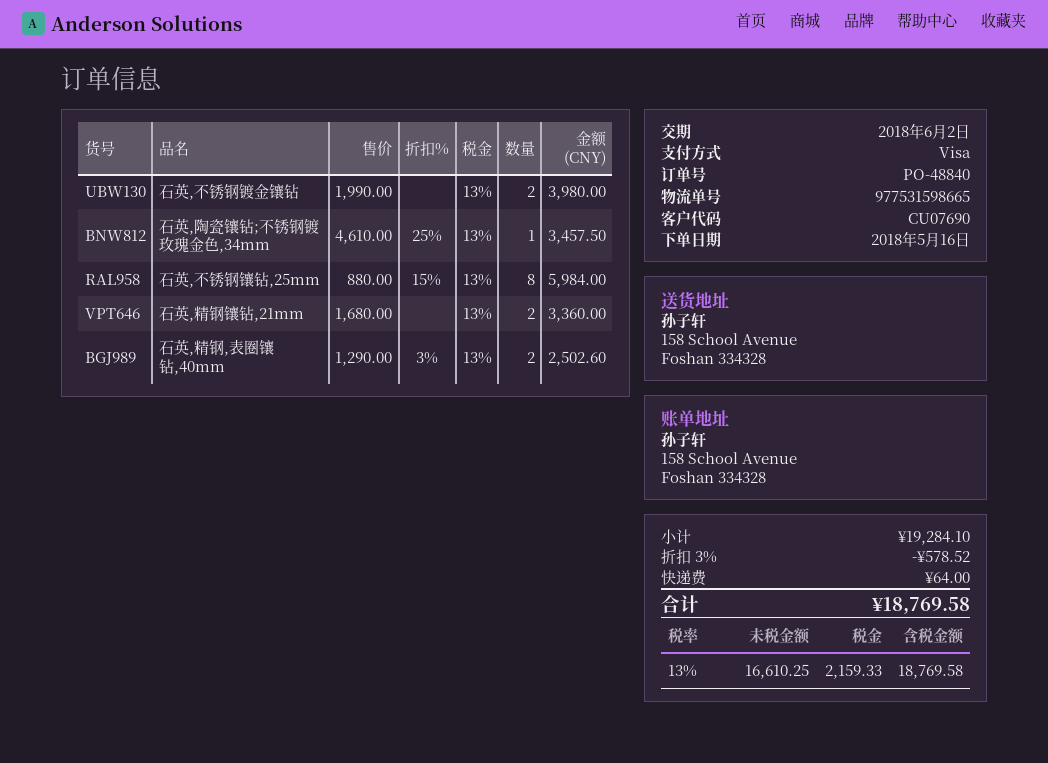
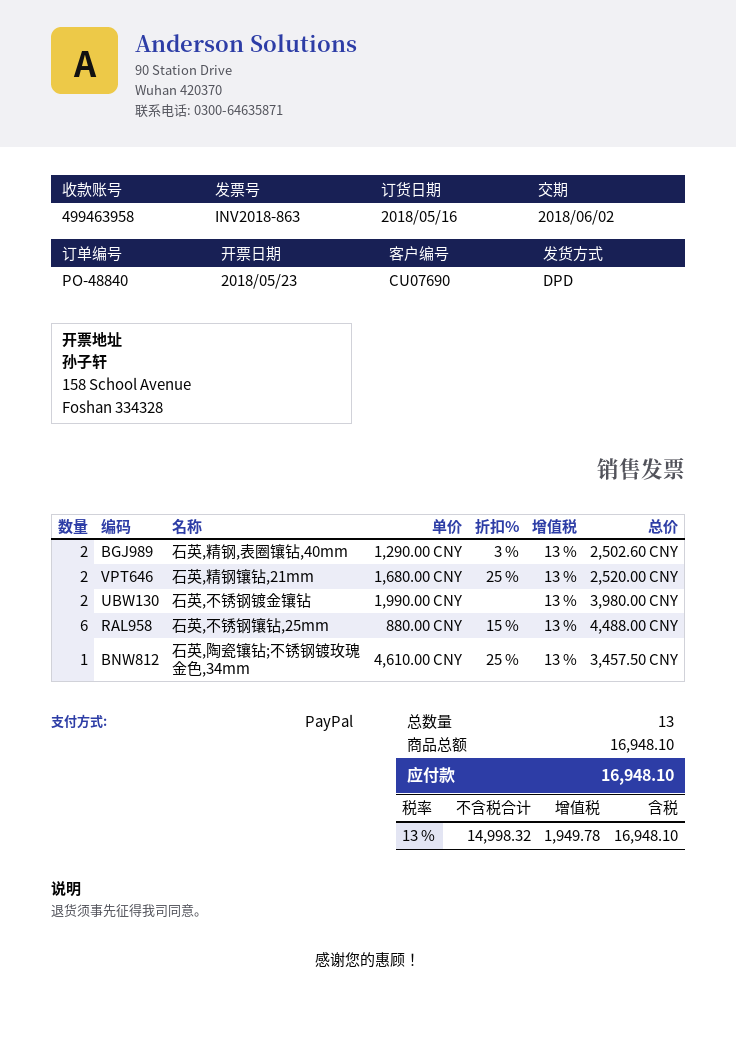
payment method: Visa -> PayPal
石英,不锈钢镶钻,25mm: 8 x 880.00 - 15% = 5984.00 -> 6 x 880.00 - 15% = 4488.00
石英,精钢镶钻,21mm: 2 x 1680.00 = 3360.00 -> 2 x 1680.00 - 25% = 2520.00
subtotal: 19284.10 -> 16948.10
discount: 3% = 578.52 -> none
shipping: 64.00 -> none
net: 16610.25 -> 14998.32
tax: 13% = 2159.33 -> 13% = 1949.78
total: 18769.58 -> 16948.10

